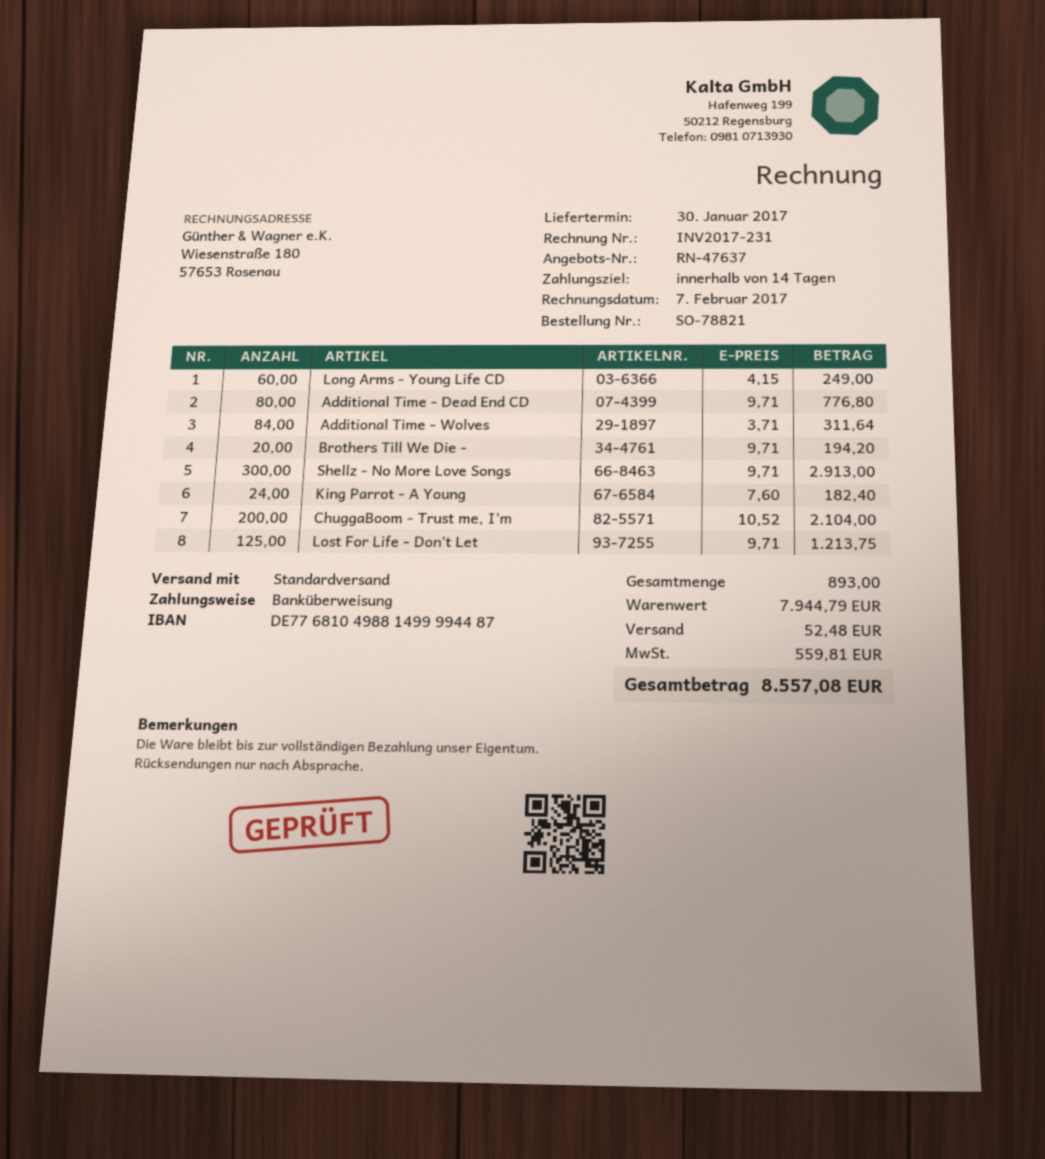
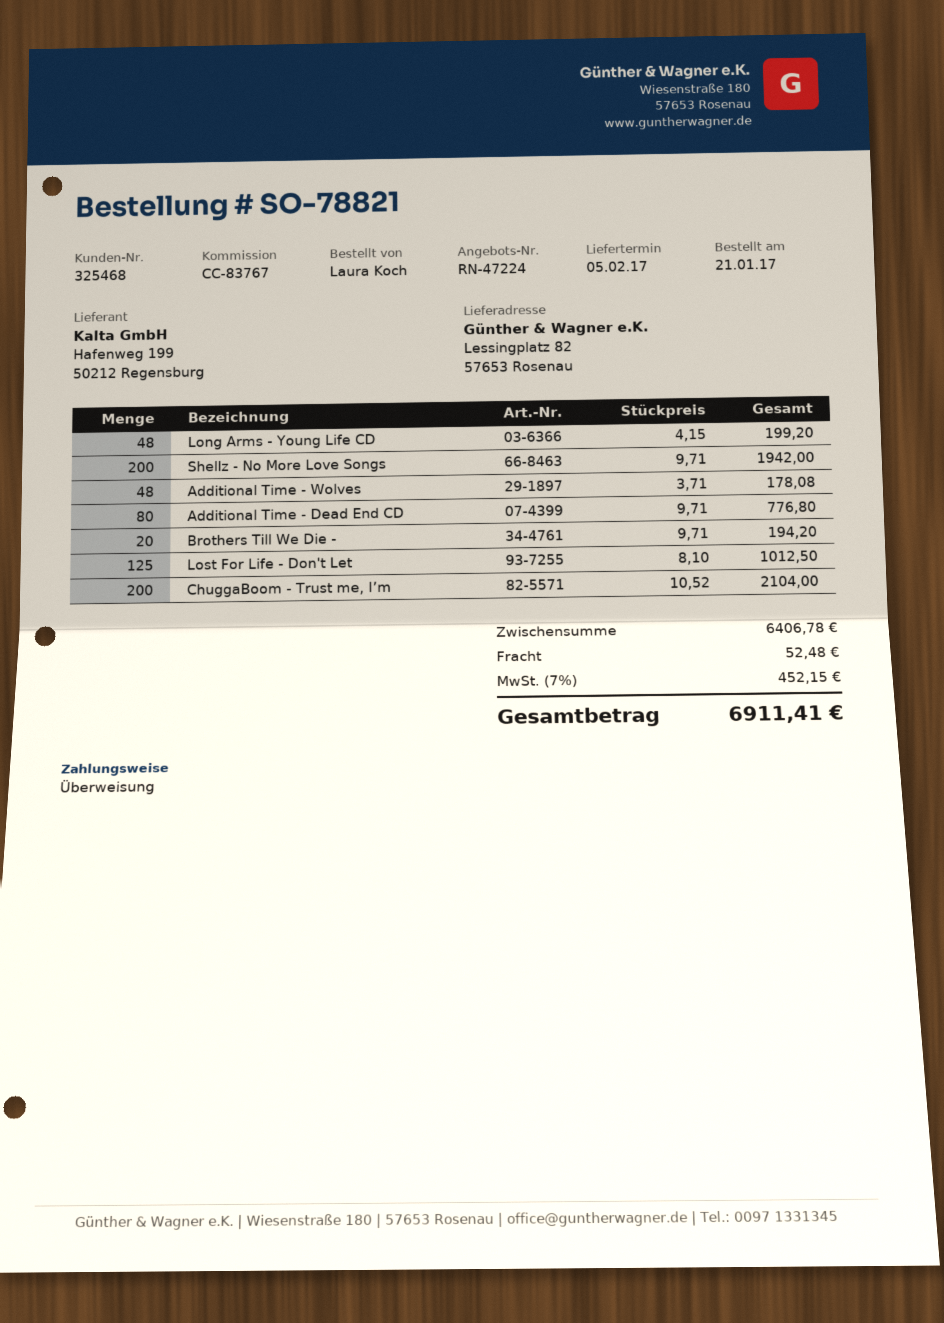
quote number: RN-47637 -> RN-47224
delivery date: 2017-01-30 -> 2017-02-05
Long Arms - Young Life CD: 60 x 4.15 = 249.00 -> 48 x 4.15 = 199.20
Additional Time - Wolves: 84 x 3.71 = 311.64 -> 48 x 3.71 = 178.08
Shellz - No More Love Songs: 300 x 9.71 = 2913.00 -> 200 x 9.71 = 1942.00
King Parrot - A Young: 24 x 7.60 = 182.40 -> none
Lost For Life - Don't Let: 125 x 9.71 = 1213.75 -> 125 x 8.10 = 1012.50
subtotal: 7944.79 -> 6406.78
tax: 559.81 -> 452.15
total: 8557.08 -> 6911.41

